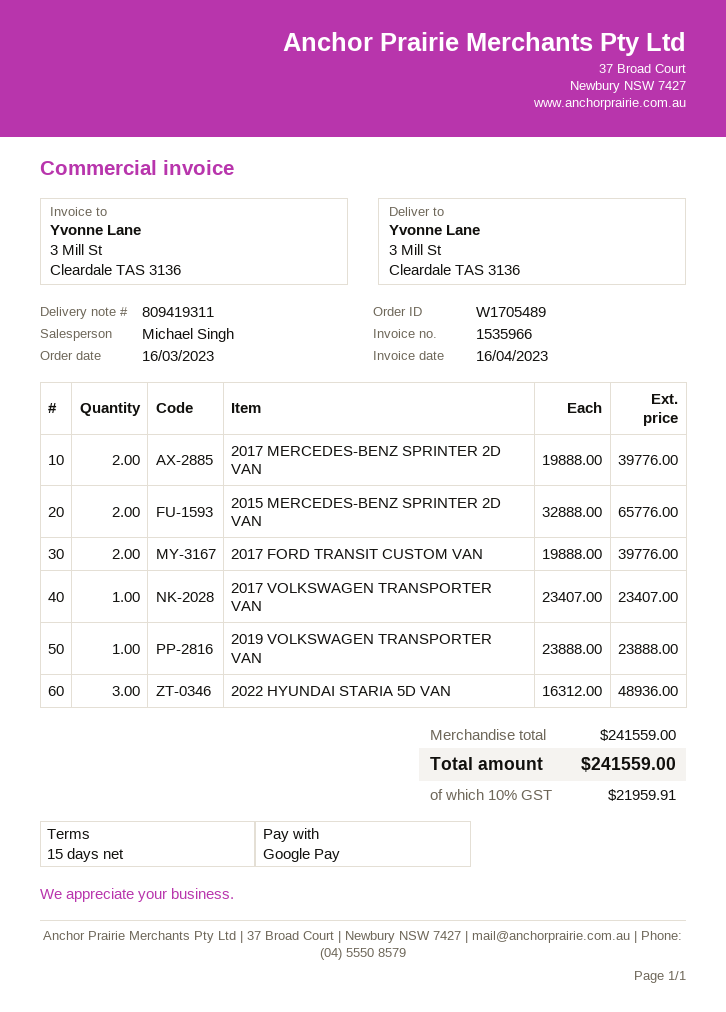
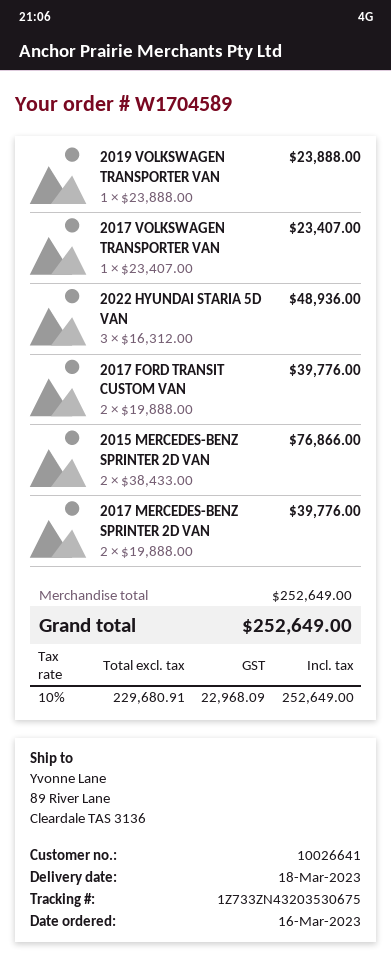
order number: W1705489 -> W1704589
ship to: 3 Mill St, Cleardale TAS 3136 -> 89 River Lane, Cleardale TAS 3136
2015 MERCEDES-BENZ SPRINTER 2D VAN: 2 x 32888.00 = 65776.00 -> 2 x 38433.00 = 76866.00
subtotal: 241559.00 -> 252649.00
tax: 10% = 21959.91 -> 10% = 22968.09
total: 241559.00 -> 252649.00

